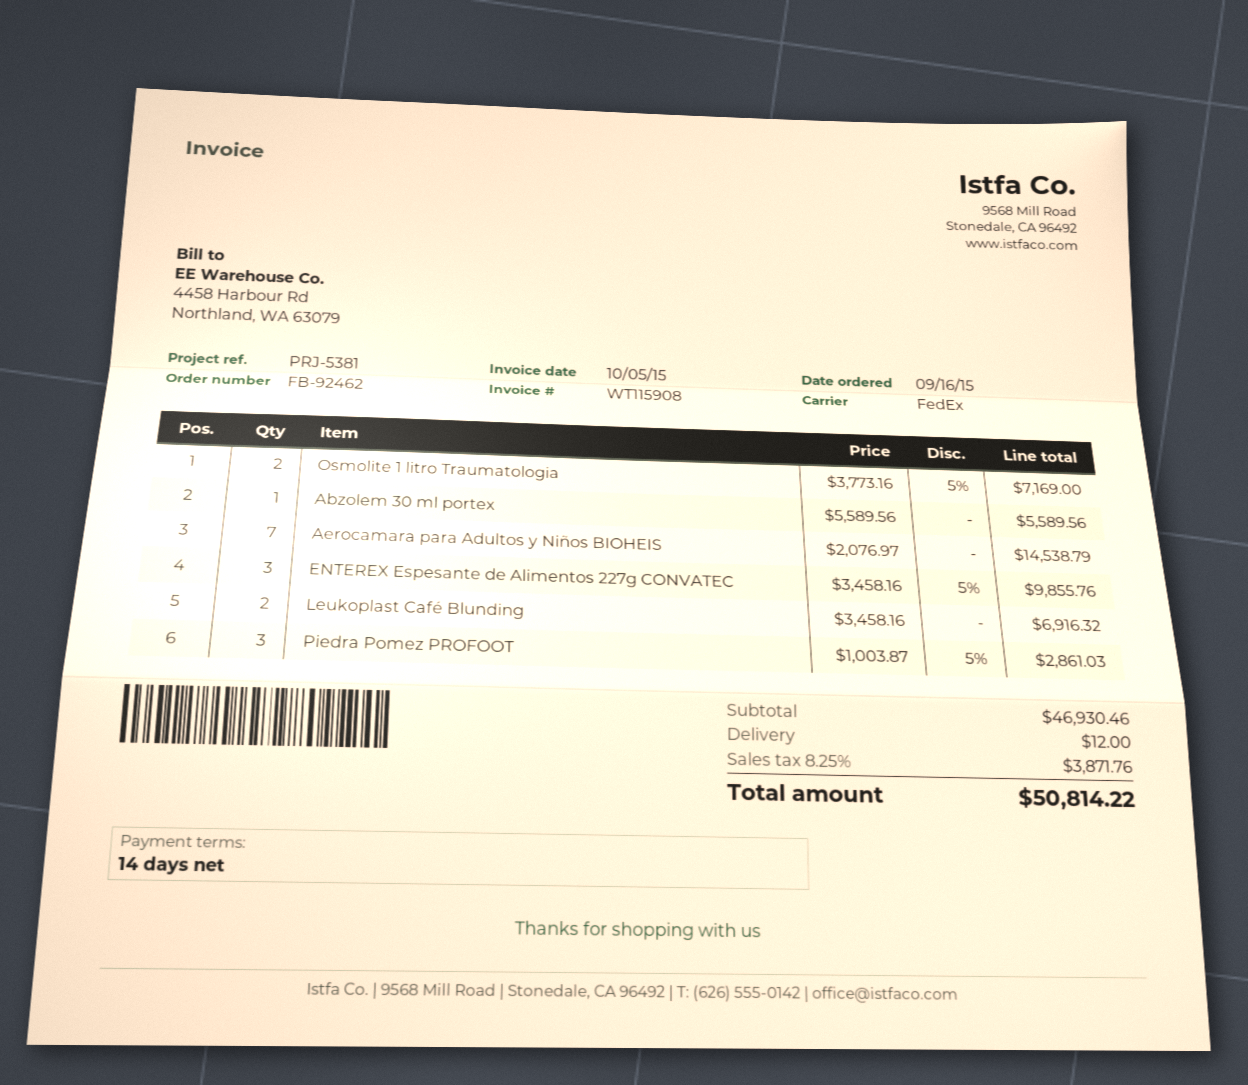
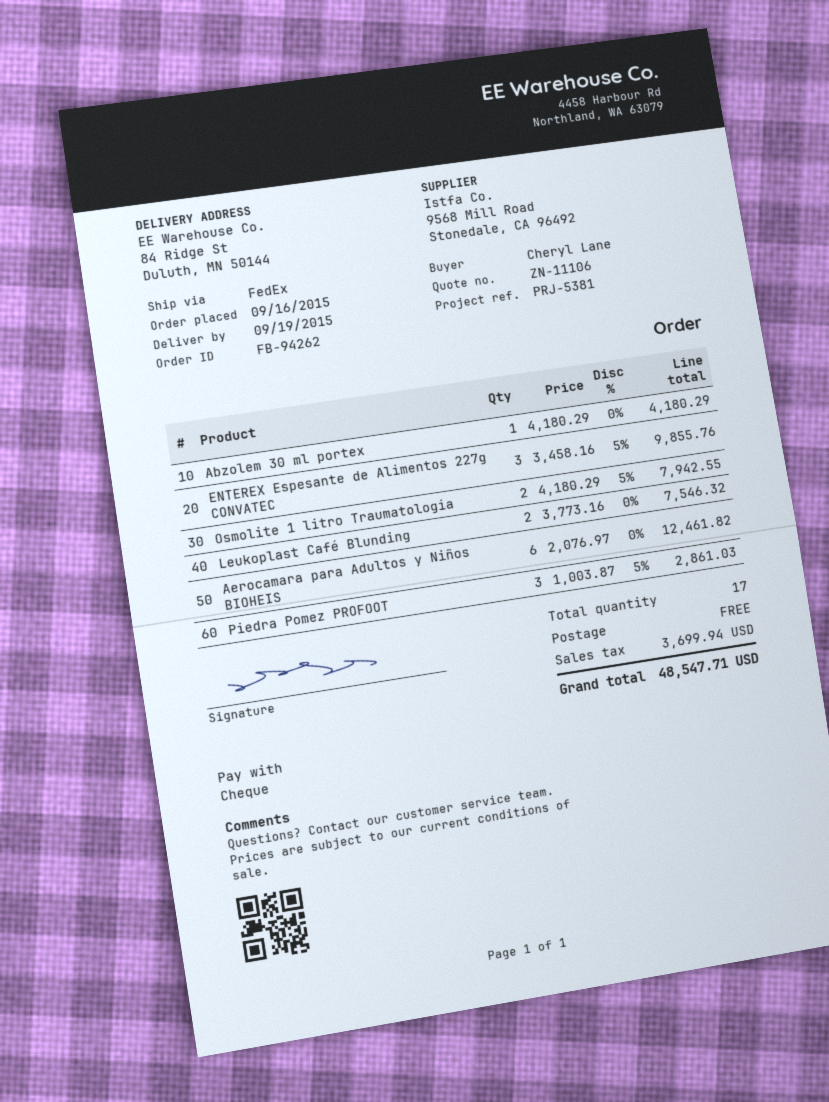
order number: FB-92462 -> FB-94262
Osmolite 1 litro Traumatologia: 2 x 3773.16 - 5% = 7169.00 -> 2 x 4180.29 - 5% = 7942.55
Abzolem 30 ml portex: 1 x 5589.56 = 5589.56 -> 1 x 4180.29 = 4180.29
Aerocamara para Adultos y Niños BIOHEIS: 7 x 2076.97 = 14538.79 -> 6 x 2076.97 = 12461.82
Leukoplast Café Blunding: 2 x 3458.16 = 6916.32 -> 2 x 3773.16 = 7546.32
shipping: 12.00 -> 0.00
tax: 3871.76 -> 3699.94
total: 50814.22 -> 48547.71

